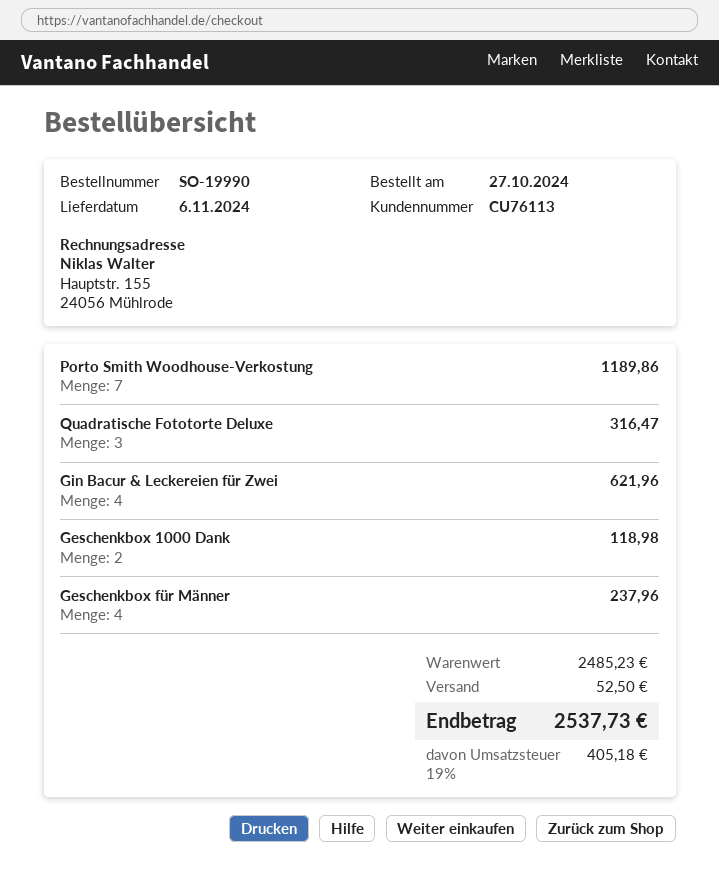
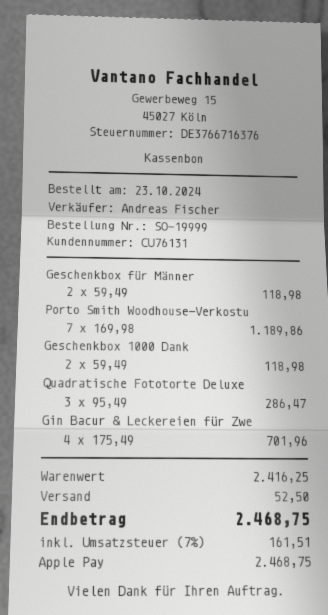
order number: SO-19990 -> SO-19999
order date: 2024-10-27 -> 2024-10-23
customer number: CU76113 -> CU76131
Quadratische Fototorte Deluxe: 3 for 316.47 -> 3 for 286.47
Gin Bacur & Leckereien für Zwei: 4 for 621.96 -> 4 for 701.96
Geschenkbox für Männer: 4 for 237.96 -> 2 for 118.98
subtotal: 2485.23 -> 2416.25
tax: 19% = 405.18 -> 7% = 161.51
total: 2537.73 -> 2468.75

